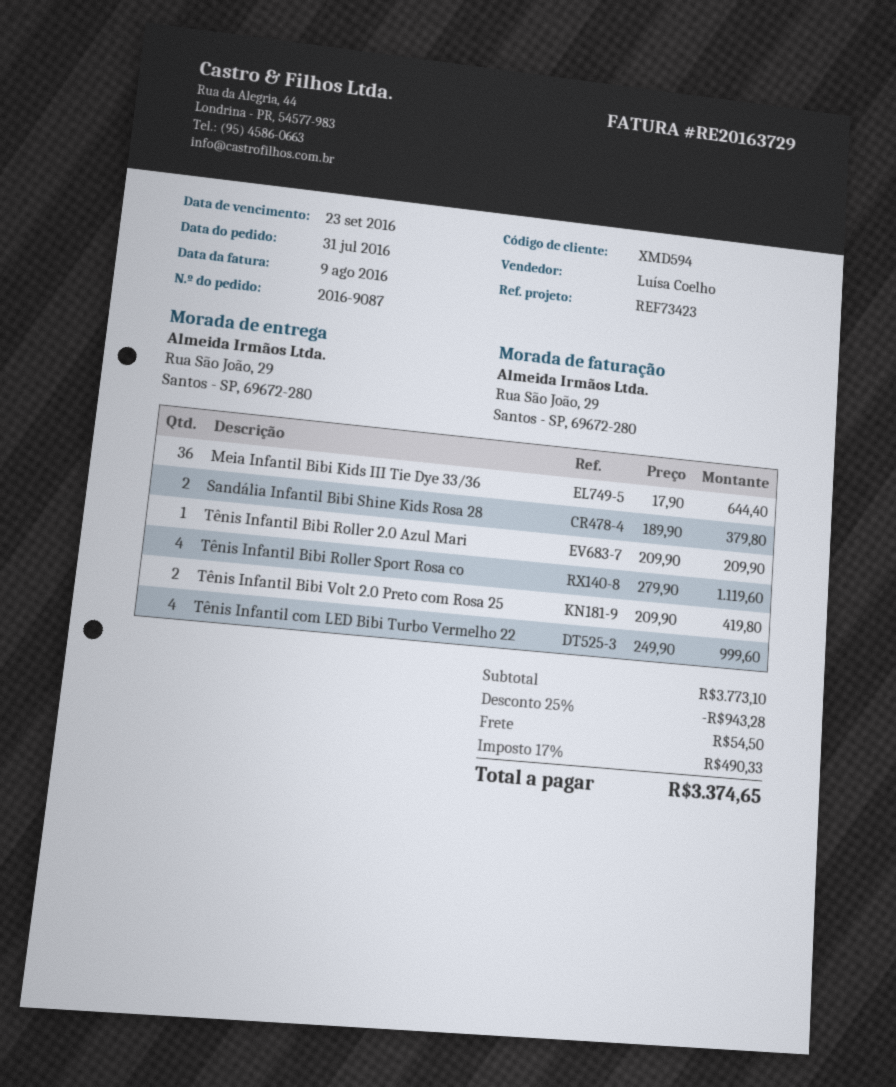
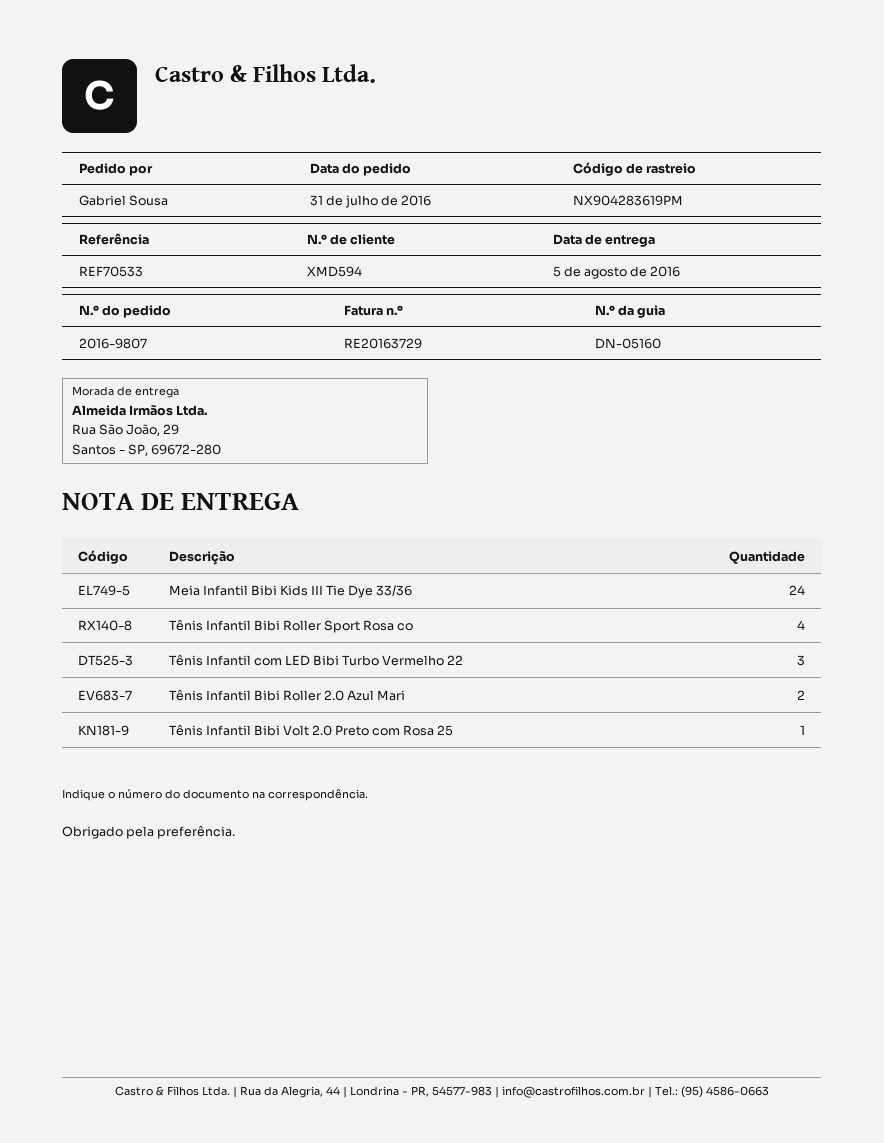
order number: 2016-9087 -> 2016-9807
reference: REF73423 -> REF70533
Meia Infantil Bibi Kids III Tie Dye 33/36: 36 -> 24
Sandália Infantil Bibi Shine Kids Rosa 28: 2 -> none
Tênis Infantil Bibi Roller 2.0 Azul Mari: 1 -> 2
Tênis Infantil Bibi Volt 2.0 Preto com Rosa 25: 2 -> 1
Tênis Infantil com LED Bibi Turbo Vermelho 22: 4 -> 3

